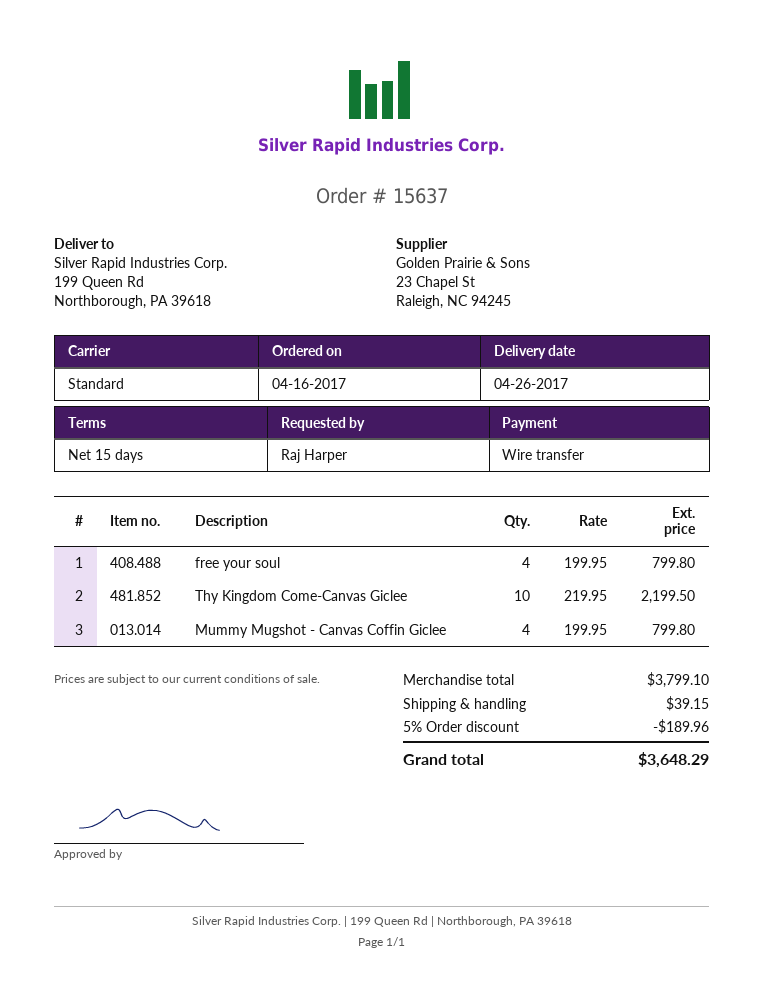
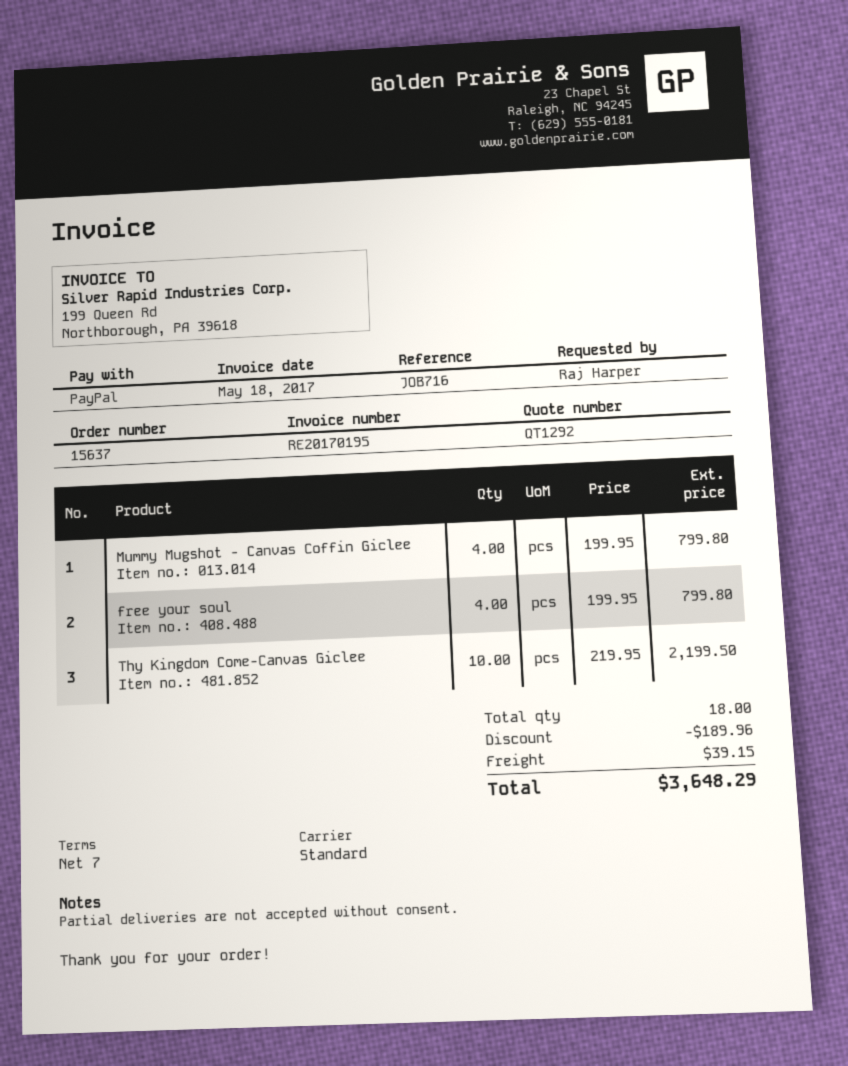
payment terms: 15 days -> 7 days
payment method: bank transfer -> PayPal

